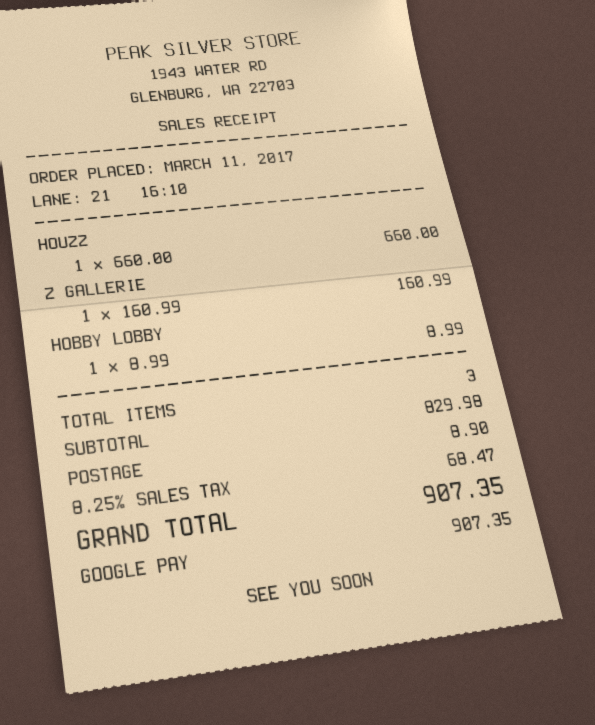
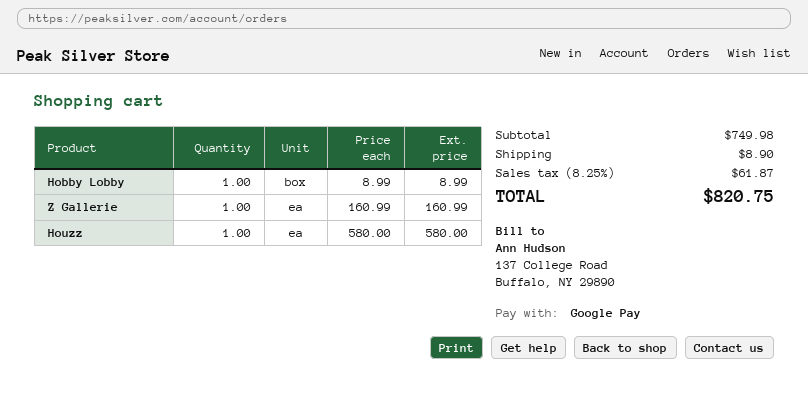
HOUZZ: 1 x 660.00 = 660.00 -> 1 x 580.00 = 580.00
subtotal: 829.98 -> 749.98
tax: 8.25% = 68.47 -> 8.25% = 61.87
total: 907.35 -> 820.75

